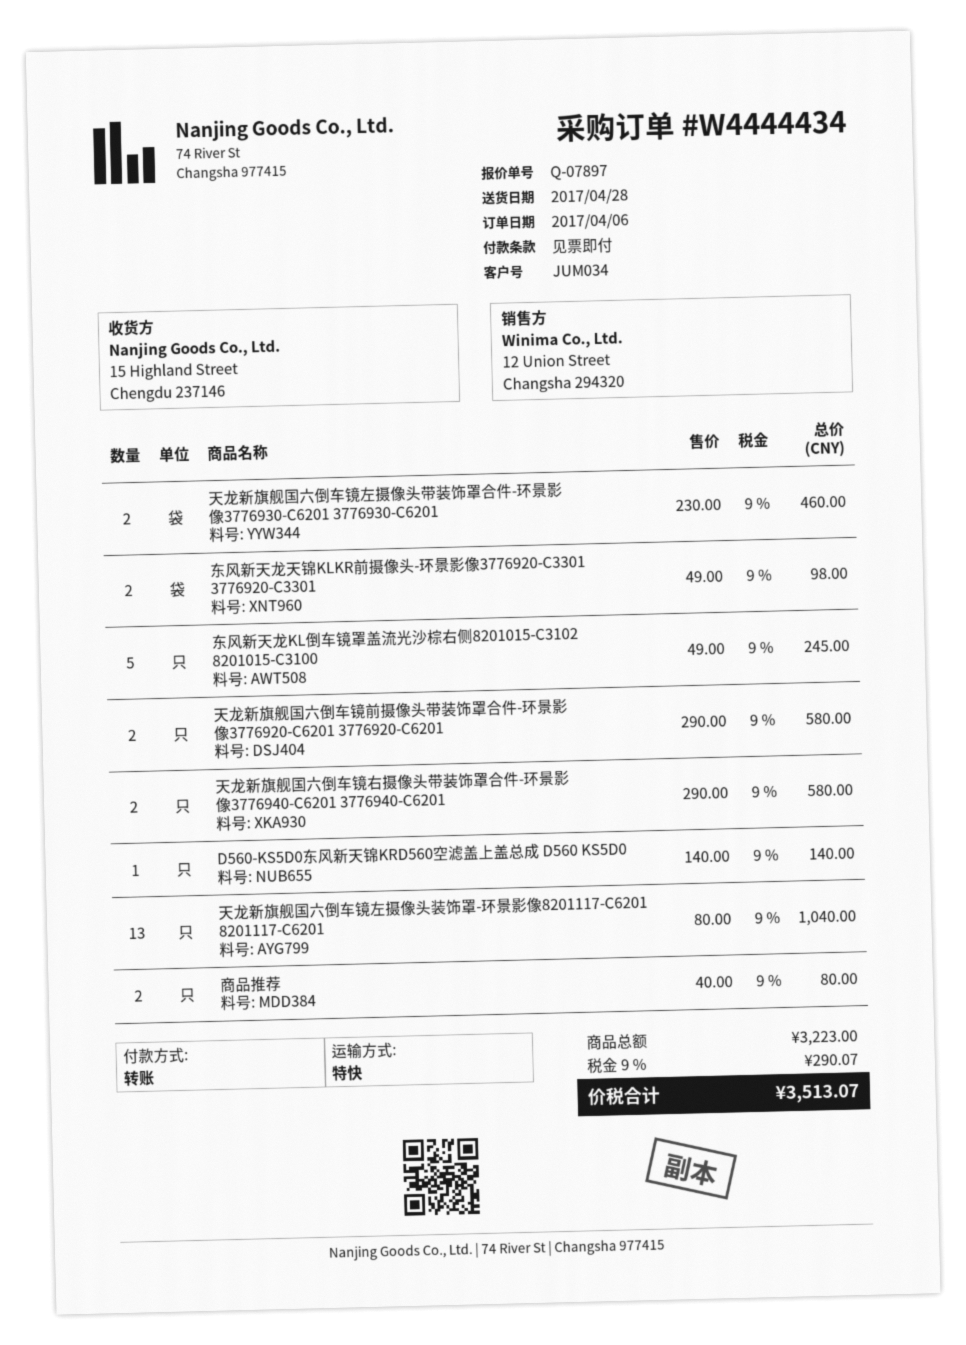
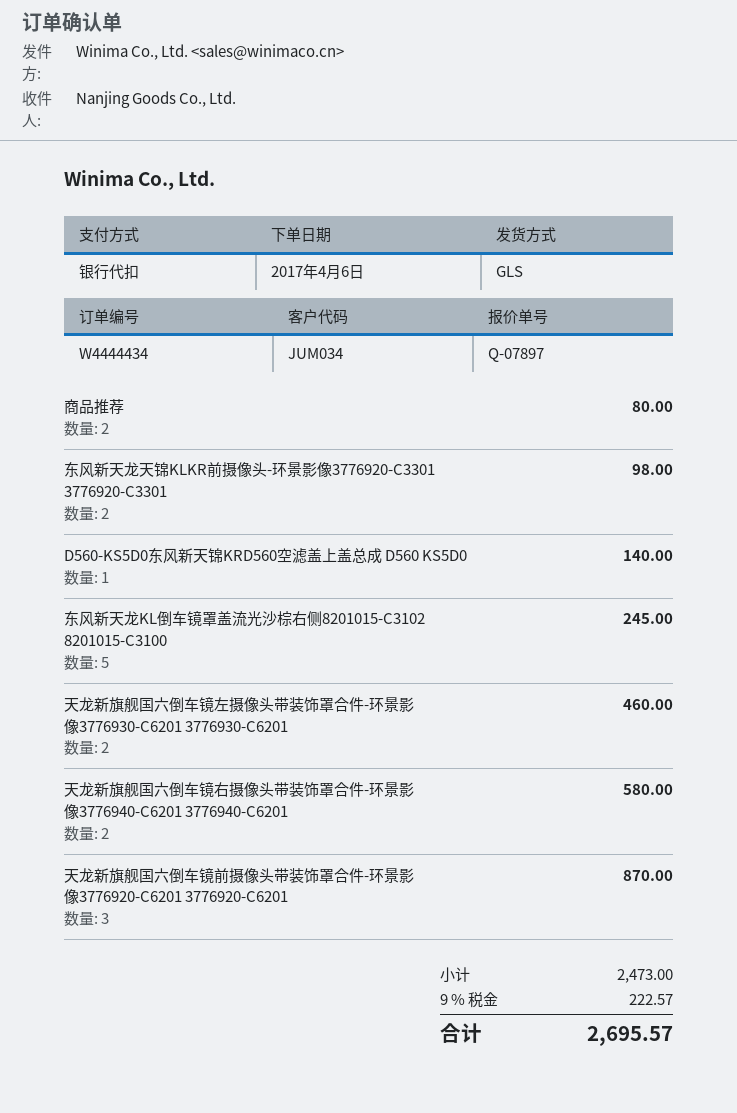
payment method: bank transfer -> direct debit
shipping method: express -> GLS
天龙新旗舰国六倒车镜前摄像头带装饰罩合件-环景影像3776920-C6201 3776920-C6201: 2 for 580.00 -> 3 for 870.00
天龙新旗舰国六倒车镜左摄像头装饰罩-环景影像8201117-C6201 8201117-C6201: 13 for 1040.00 -> none
subtotal: 3223.00 -> 2473.00
tax: 9% = 290.07 -> 9% = 222.57
total: 3513.07 -> 2695.57

